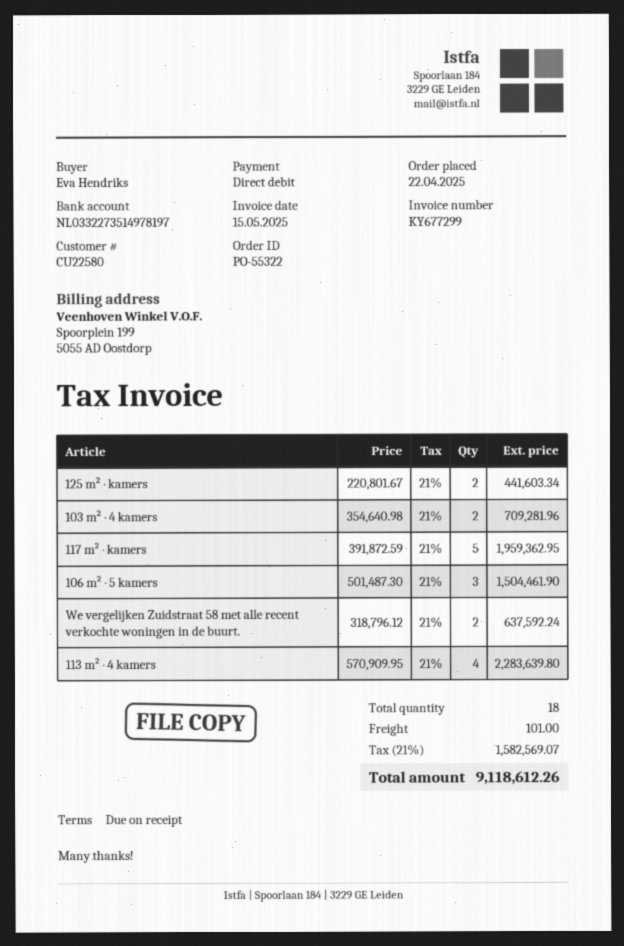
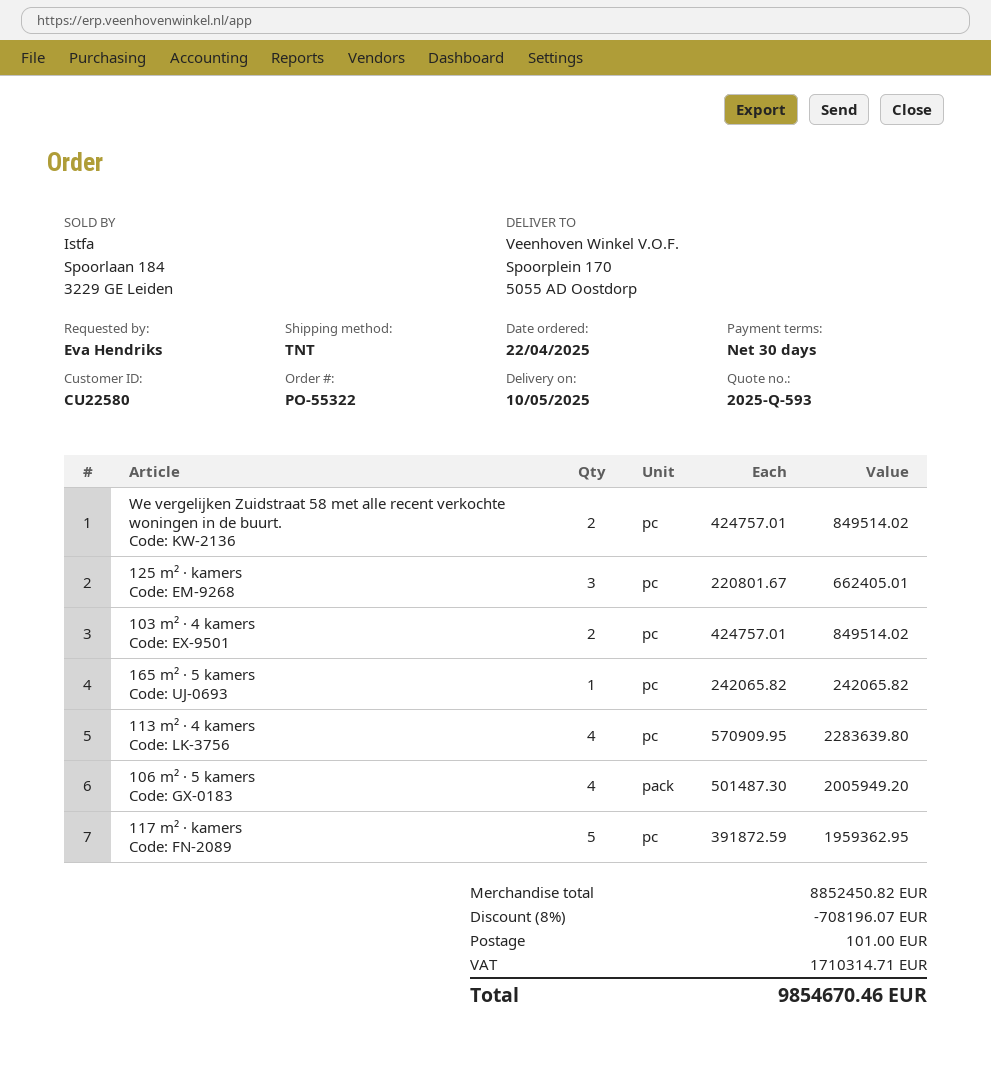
payment terms: on receipt -> 30 days
125 m² · kamers: 2 x 220801.67 = 441603.34 -> 3 x 220801.67 = 662405.01
103 m² · 4 kamers: 2 x 354640.98 = 709281.96 -> 2 x 424757.01 = 849514.02
106 m² · 5 kamers: 3 x 501487.30 = 1504461.90 -> 4 x 501487.30 = 2005949.20
We vergelijken Zuidstraat 58 met alle recent verkochte woningen in de buurt.: 2 x 318796.12 = 637592.24 -> 2 x 424757.01 = 849514.02
165 m² · 5 kamers: none -> 1 x 242065.82 = 242065.82
discount: none -> 8% = 708196.07
tax: 1582569.07 -> 1710314.71
total: 9118612.26 -> 9854670.46

